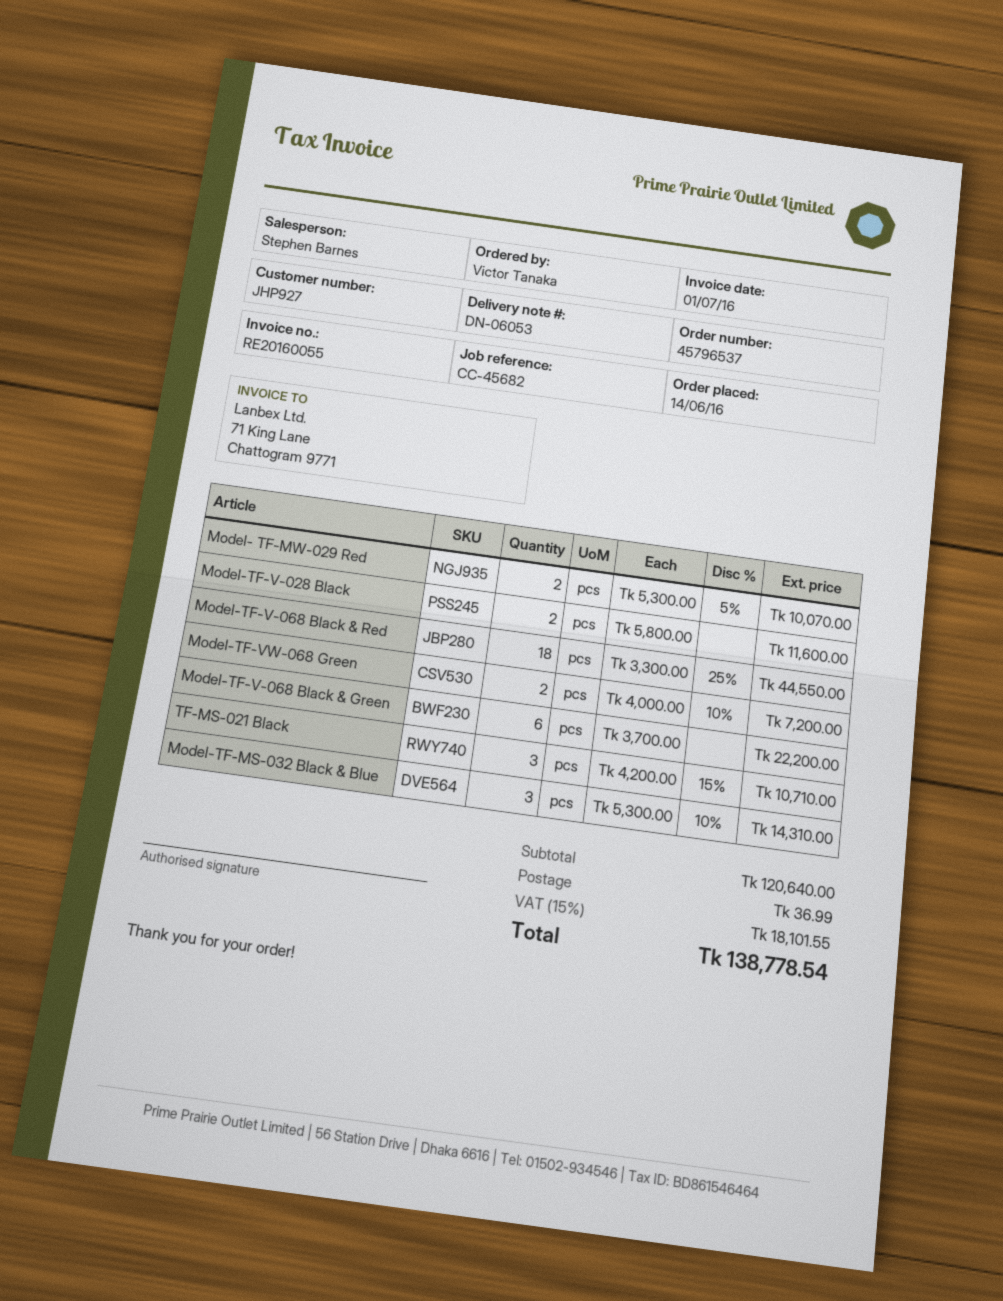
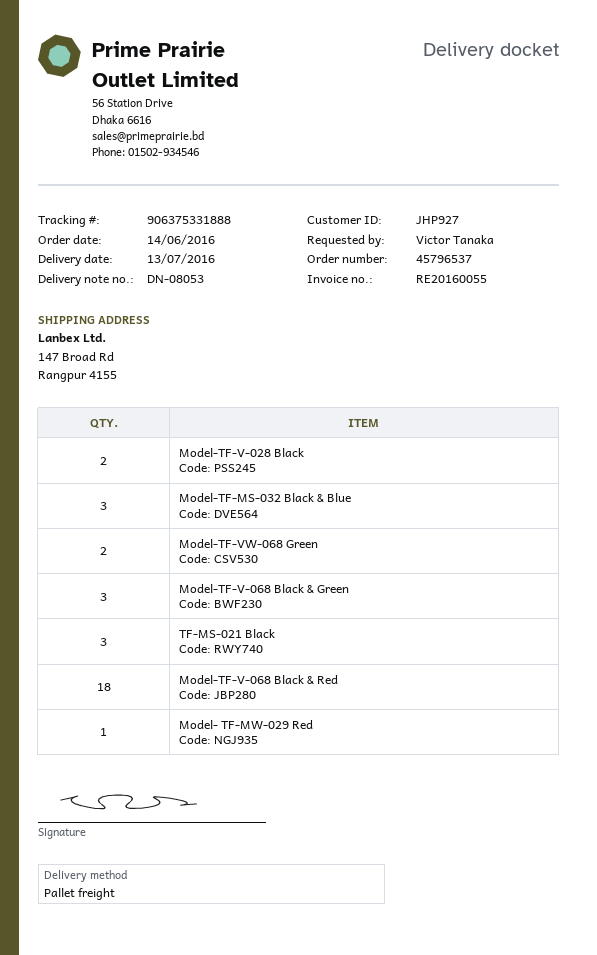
delivery note number: DN-06053 -> DN-08053
Model- TF-MW-029 Red: 2 -> 1
Model-TF-V-068 Black & Green: 6 -> 3

